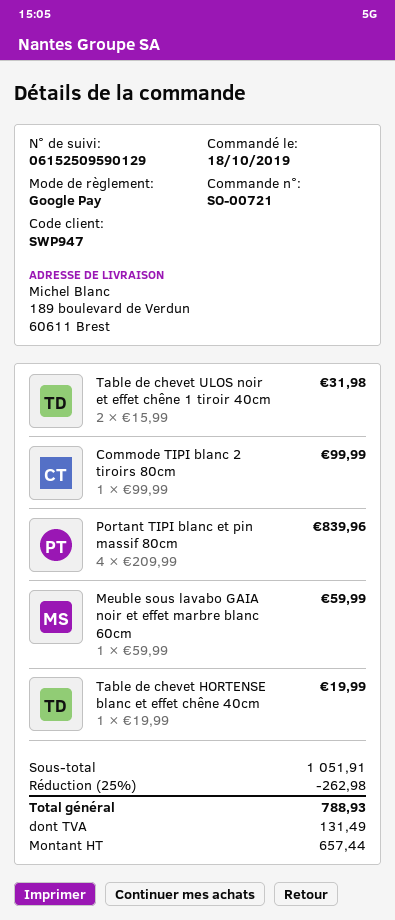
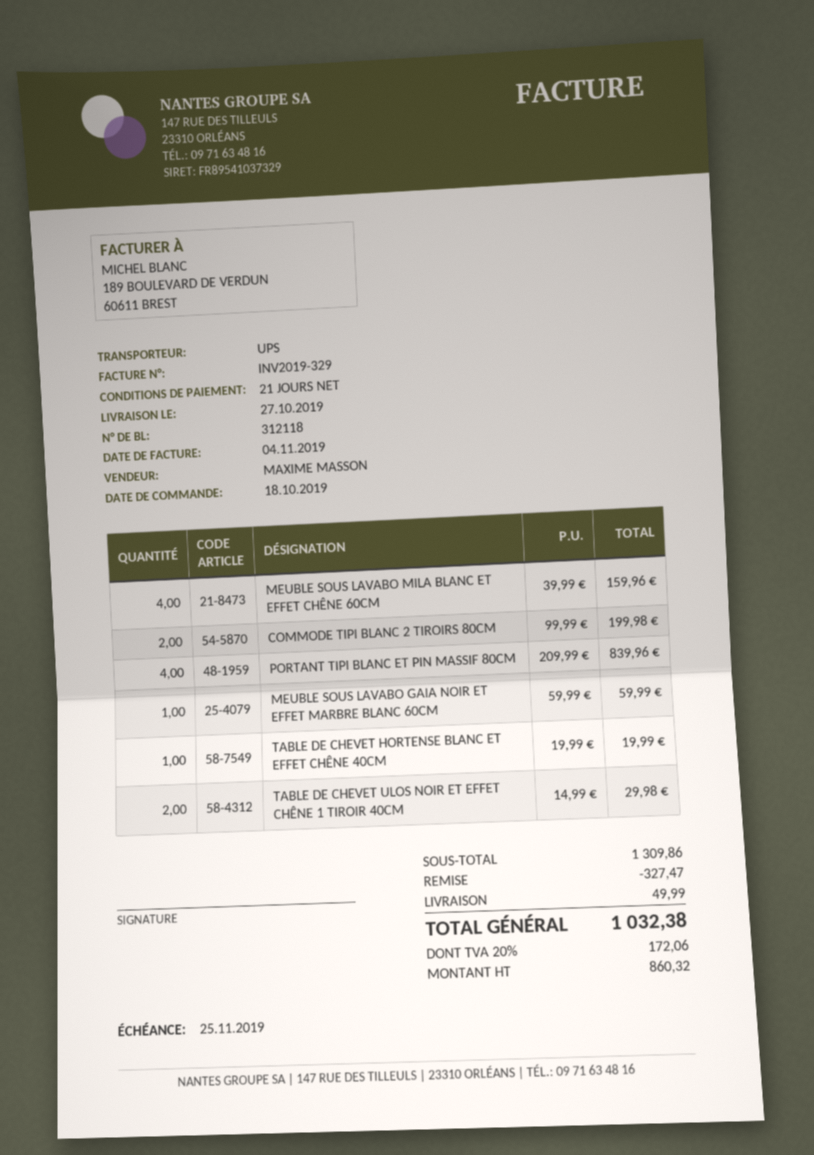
Table de chevet ULOS noir et effet chêne 1 tiroir 40cm: 2 x 15.99 = 31.98 -> 2 x 14.99 = 29.98
Commode TIPI blanc 2 tiroirs 80cm: 1 x 99.99 = 99.99 -> 2 x 99.99 = 199.98
MEUBLE SOUS LAVABO MILA BLANC ET EFFET CHÊNE 60CM: none -> 4 x 39.99 = 159.96
subtotal: 1051.91 -> 1309.86
discount: 262.98 -> 327.47
shipping: none -> 49.99
net: 657.44 -> 860.32
tax: 131.49 -> 172.06
total: 788.93 -> 1032.38

